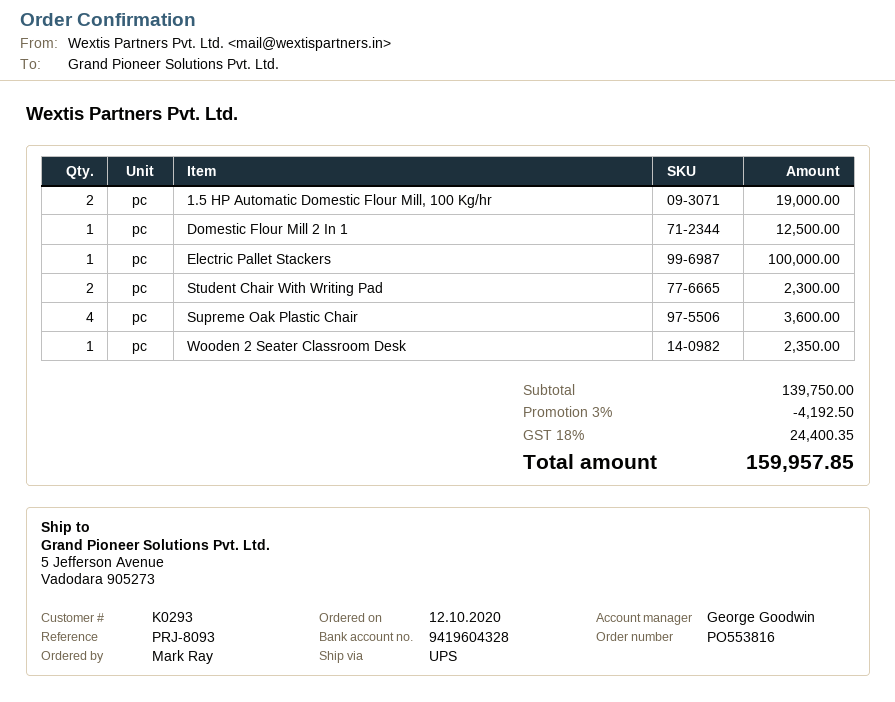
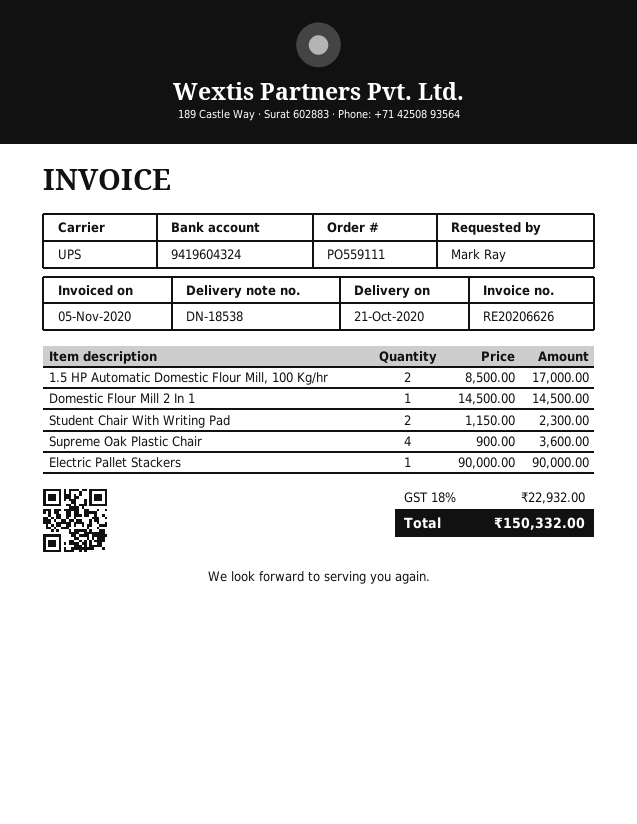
order number: PO553816 -> PO559111
bank account: 9419604328 -> 9419604324
1.5 HP Automatic Domestic Flour Mill, 100 Kg/hr: 2 for 19000.00 -> 2 for 17000.00
Domestic Flour Mill 2 In 1: 1 for 12500.00 -> 1 for 14500.00
Electric Pallet Stackers: 1 for 100000.00 -> 1 for 90000.00
Wooden 2 Seater Classroom Desk: 1 for 2350.00 -> none
discount: 3% = 4192.50 -> none
tax: 18% = 24400.35 -> 18% = 22932.00
total: 159957.85 -> 150332.00

